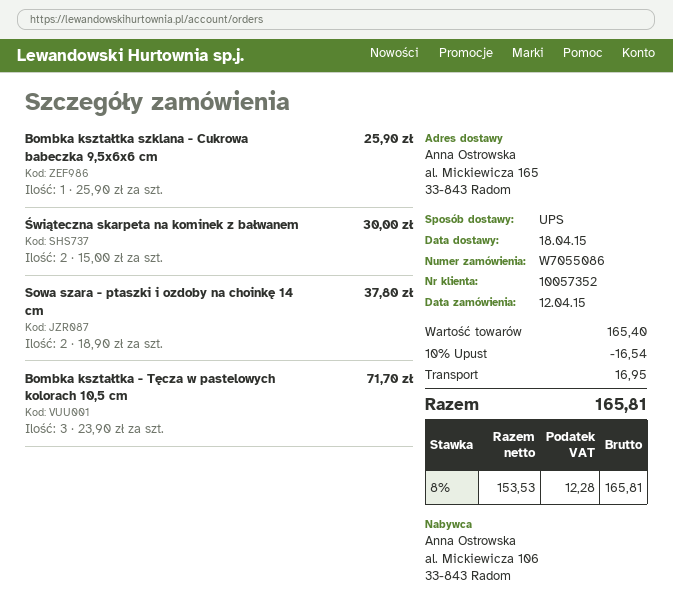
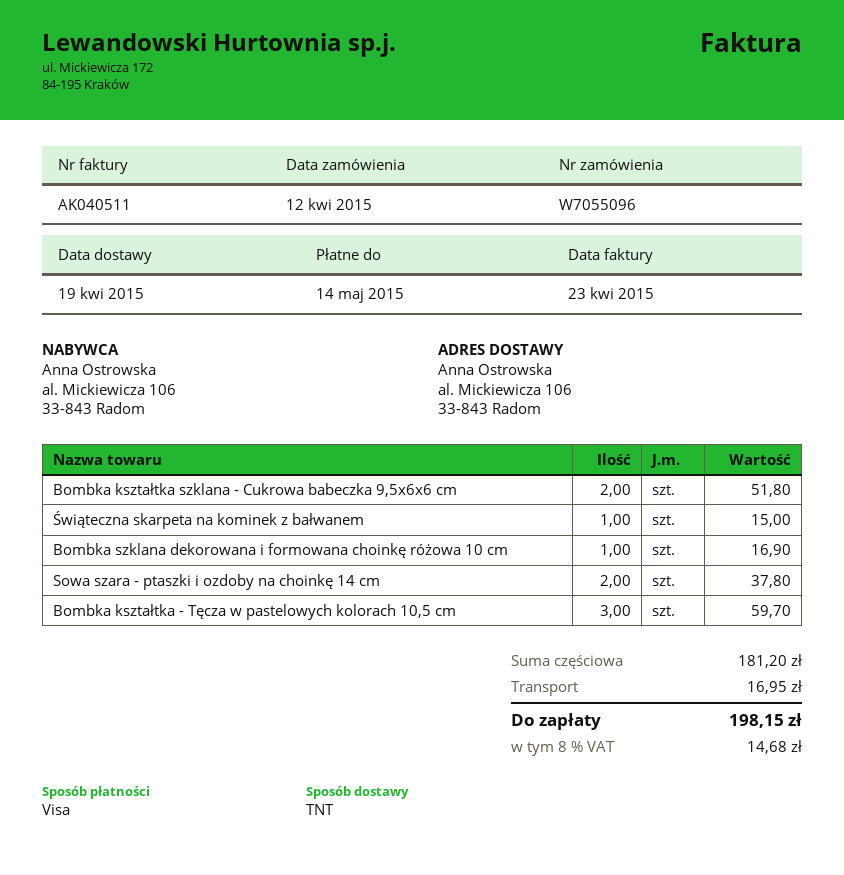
order number: W7055086 -> W7055096
delivery date: 2015-04-18 -> 2015-04-19
shipping method: UPS -> TNT
ship to: al. Mickiewicza 165, 33-843 Radom -> al. Mickiewicza 106, 33-843 Radom
Bombka kształtka szklana - Cukrowa babeczka 9,5x6x6 cm: 1 for 25.90 -> 2 for 51.80
Świąteczna skarpeta na kominek z bałwanem: 2 for 30.00 -> 1 for 15.00
Bombka kształtka - Tęcza w pastelowych kolorach 10,5 cm: 3 for 71.70 -> 3 for 59.70
Bombka szklana dekorowana i formowana choinkę różowa 10 cm: none -> 1 for 16.90
subtotal: 165.40 -> 181.20
discount: 10% = 16.54 -> none
tax: 8% = 12.28 -> 8% = 14.68
total: 165.81 -> 198.15

